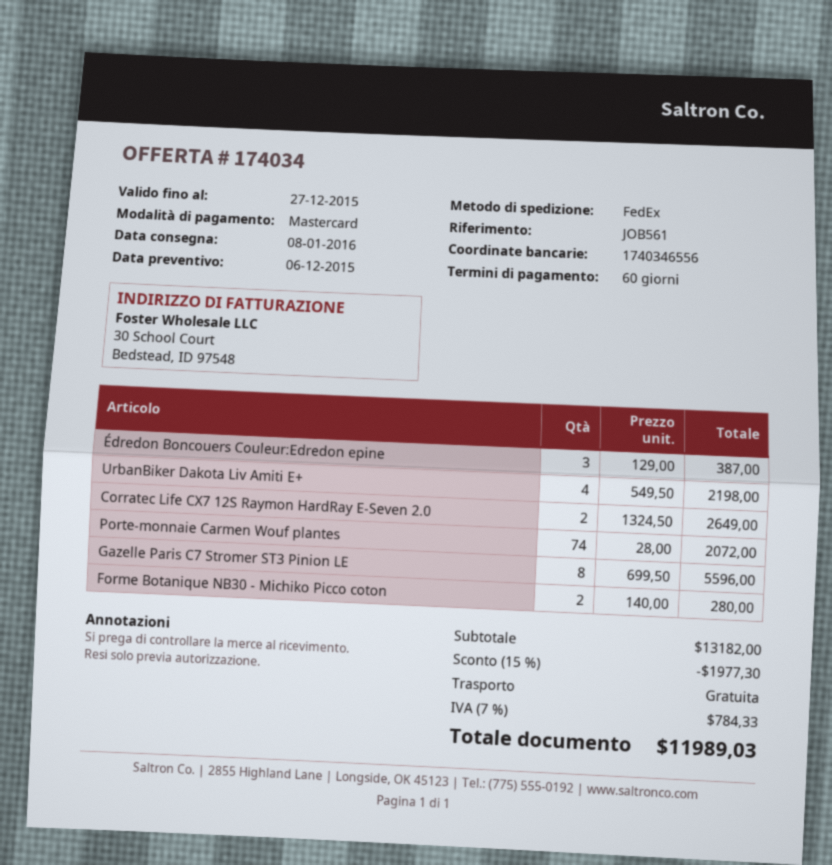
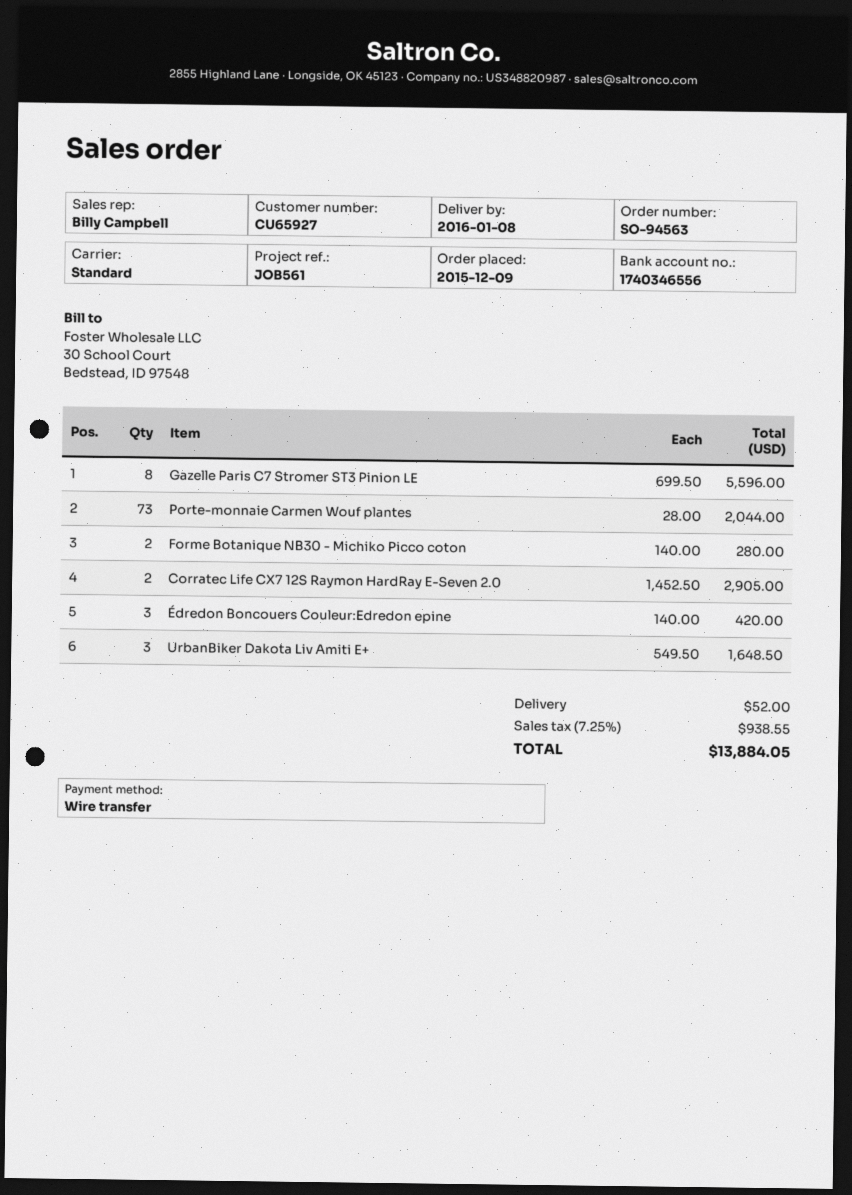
payment method: Mastercard -> bank transfer
shipping method: FedEx -> standard
Édredon Boncouers Couleur:Edredon epine: 3 x 129.00 = 387.00 -> 3 x 140.00 = 420.00
UrbanBiker Dakota Liv Amiti E+: 4 x 549.50 = 2198.00 -> 3 x 549.50 = 1648.50
Corratec Life CX7 12S Raymon HardRay E-Seven 2.0: 2 x 1324.50 = 2649.00 -> 2 x 1452.50 = 2905.00
Porte-monnaie Carmen Wouf plantes: 74 x 28.00 = 2072.00 -> 73 x 28.00 = 2044.00
discount: 15% = 1977.30 -> none
shipping: 0.00 -> 52.00
tax: 7% = 784.33 -> 7.25% = 938.55
total: 11989.03 -> 13884.05

